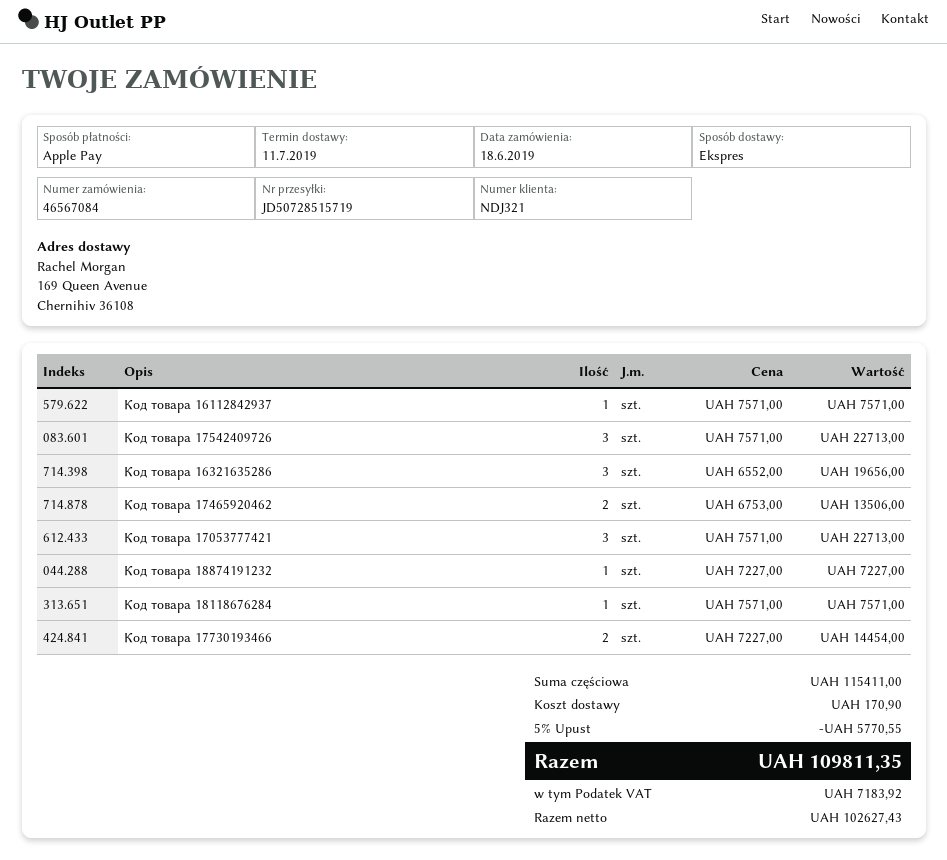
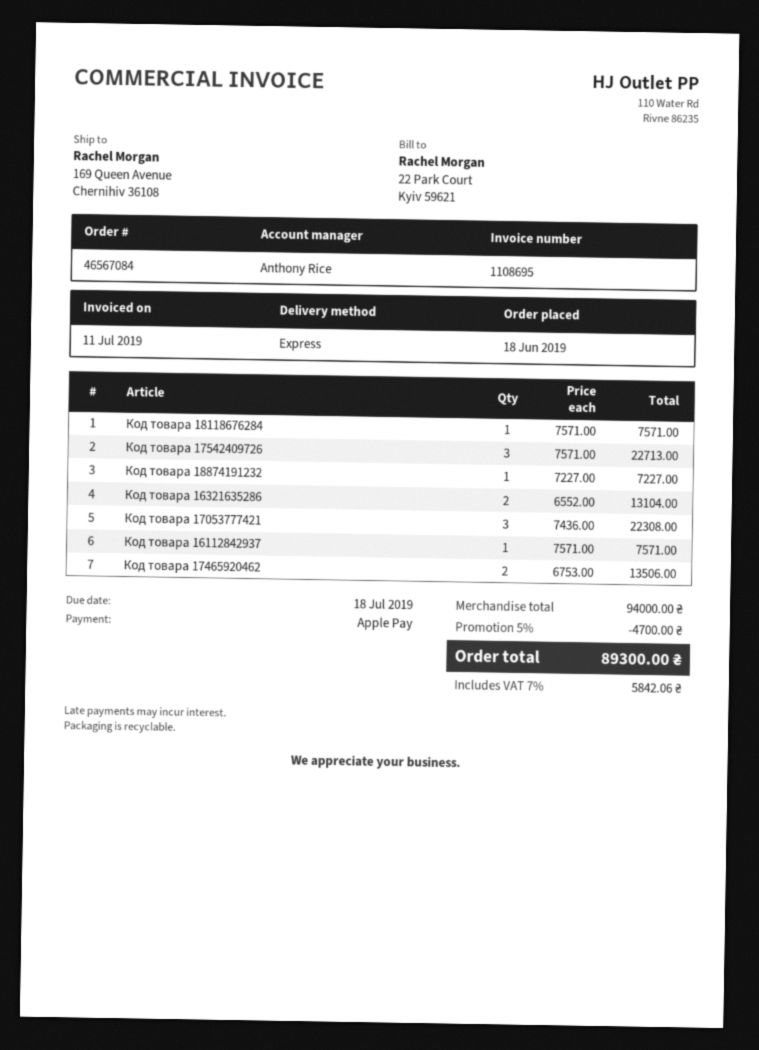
Код товара 16321635286: 3 x 6552.00 = 19656.00 -> 2 x 6552.00 = 13104.00
Код товара 17053777421: 3 x 7571.00 = 22713.00 -> 3 x 7436.00 = 22308.00
Код товара 17730193466: 2 x 7227.00 = 14454.00 -> none
subtotal: 115411.00 -> 94000.00
discount: 5% = 5770.55 -> 5% = 4700.00
shipping: 170.90 -> none
tax: 7183.92 -> 5842.06
total: 109811.35 -> 89300.00

